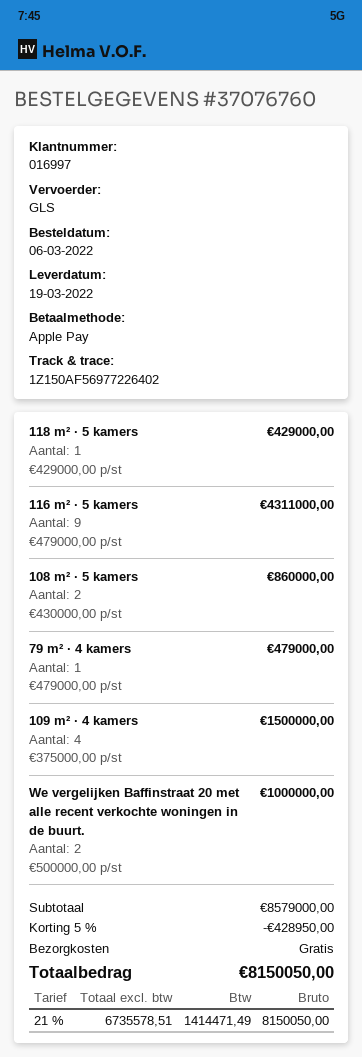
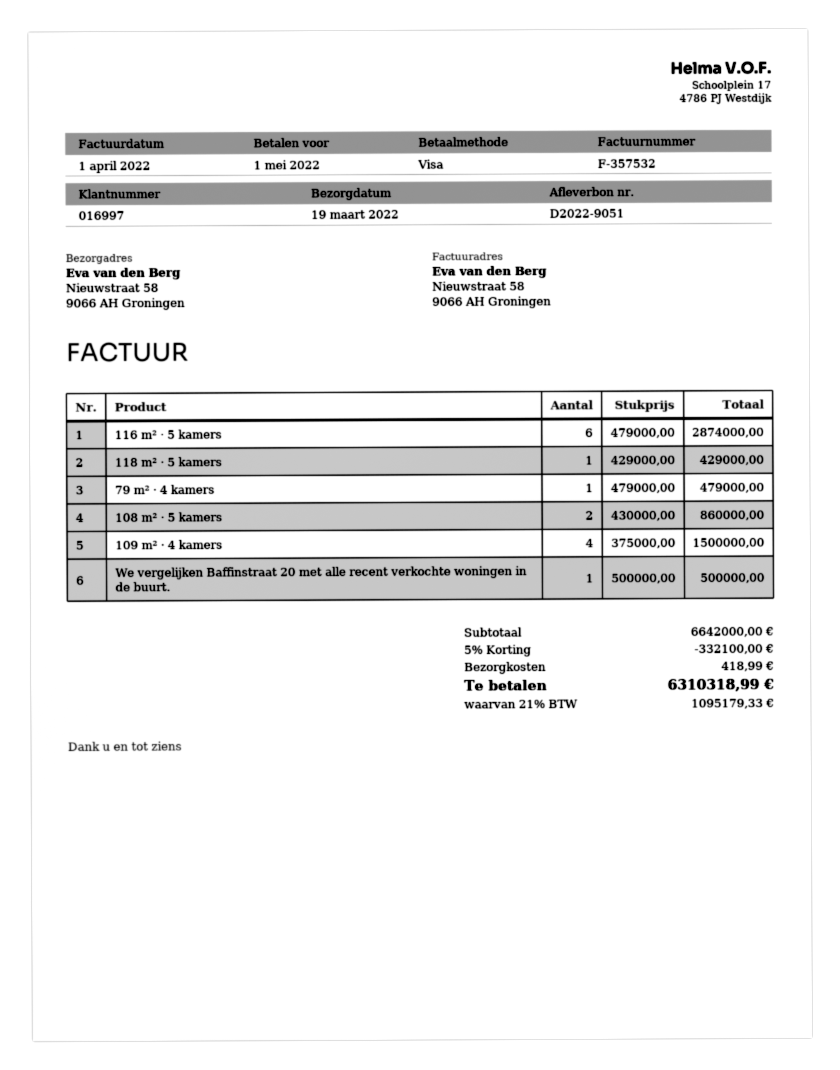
payment method: Apple Pay -> Visa
116 m² · 5 kamers: 9 x 479000.00 = 4311000.00 -> 6 x 479000.00 = 2874000.00
We vergelijken Baffinstraat 20 met alle recent verkochte woningen in de buurt.: 2 x 500000.00 = 1000000.00 -> 1 x 500000.00 = 500000.00
subtotal: 8579000.00 -> 6642000.00
discount: 5% = 428950.00 -> 5% = 332100.00
shipping: 0.00 -> 418.99
tax: 21% = 1414471.49 -> 21% = 1095179.33
total: 8150050.00 -> 6310318.99

